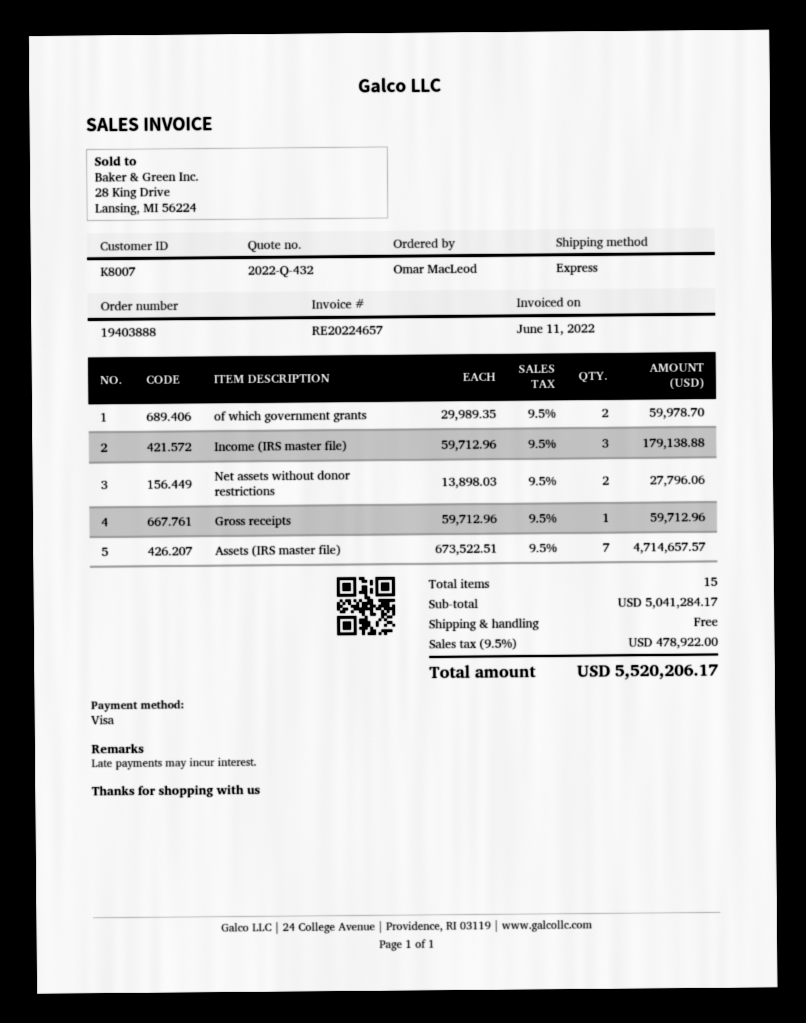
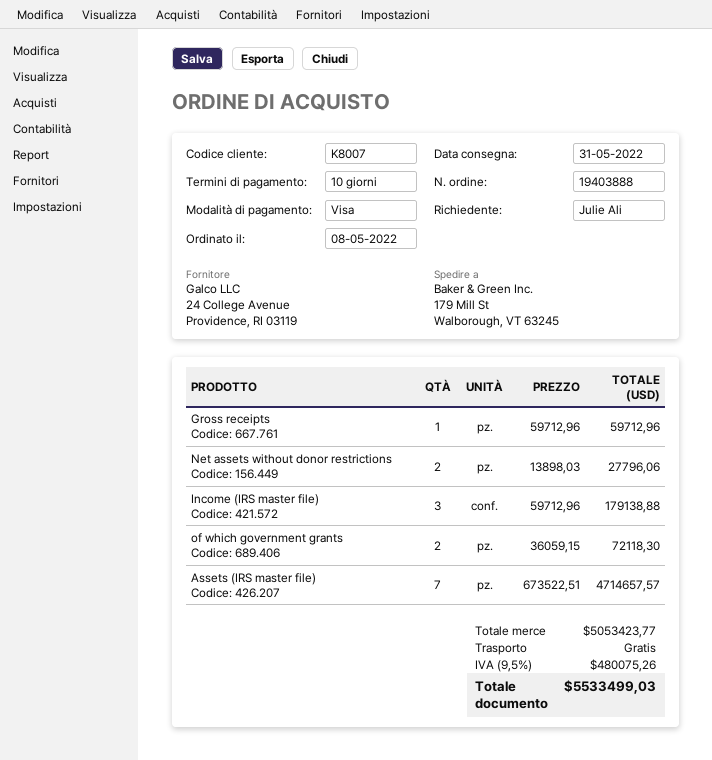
ordered by: Omar MacLeod -> Julie Ali
of which government grants: 2 x 29989.35 = 59978.70 -> 2 x 36059.15 = 72118.30
subtotal: 5041284.17 -> 5053423.77
tax: 9.5% = 478922.00 -> 9.5% = 480075.26
total: 5520206.17 -> 5533499.03

